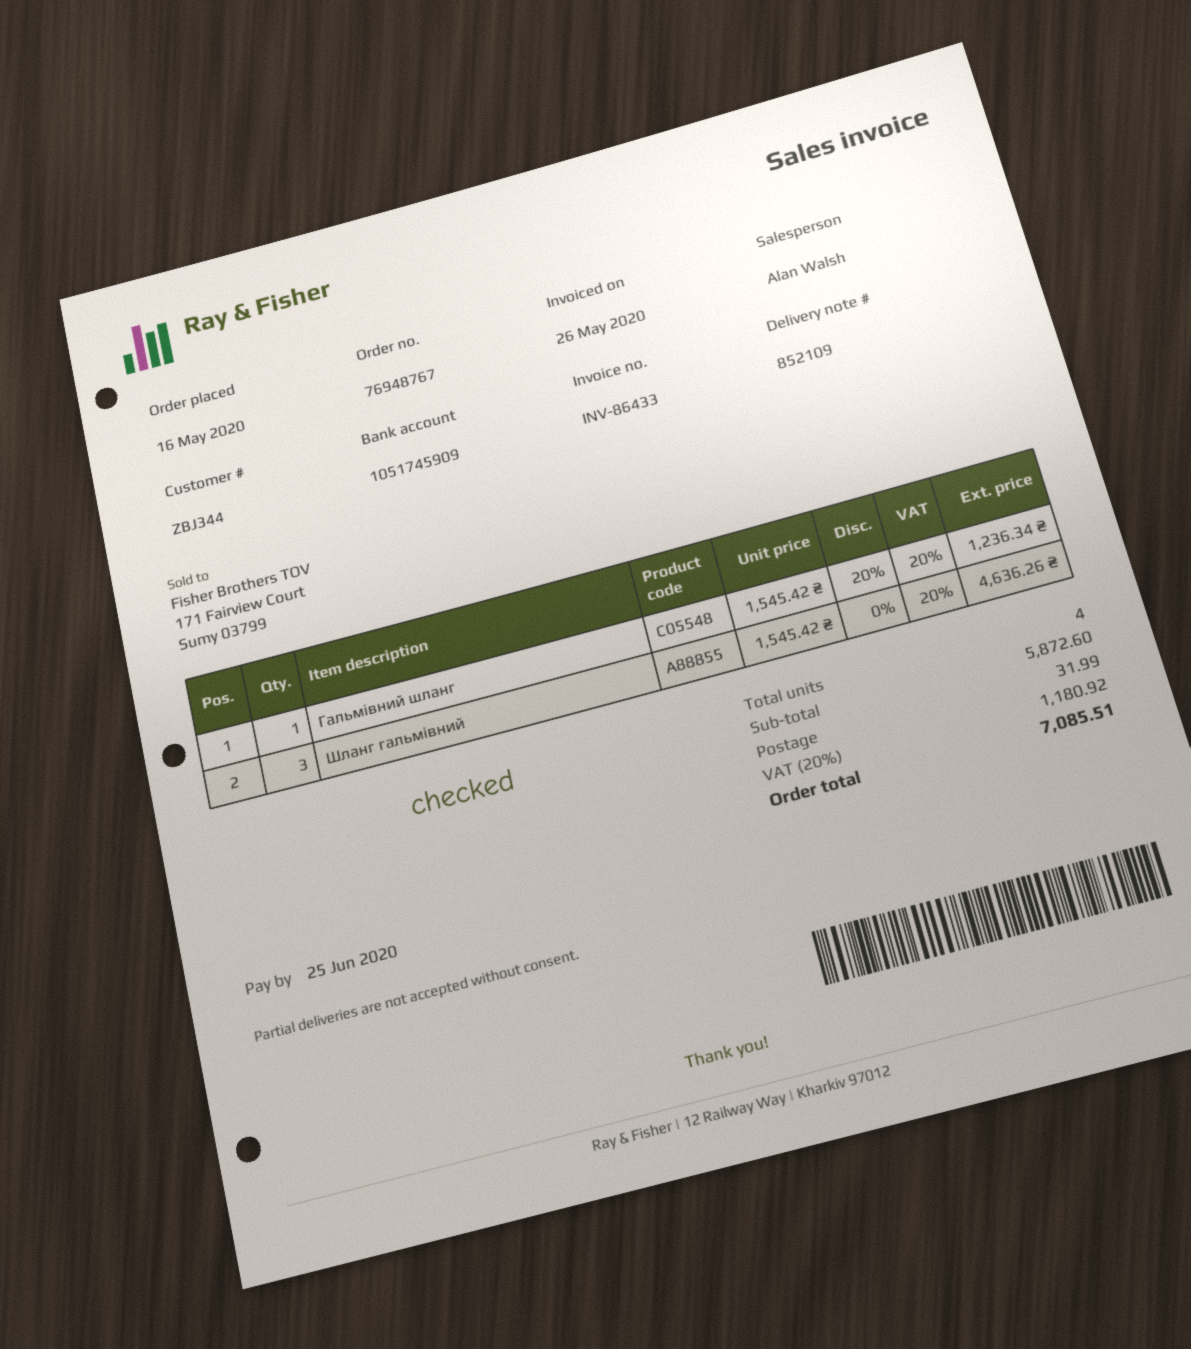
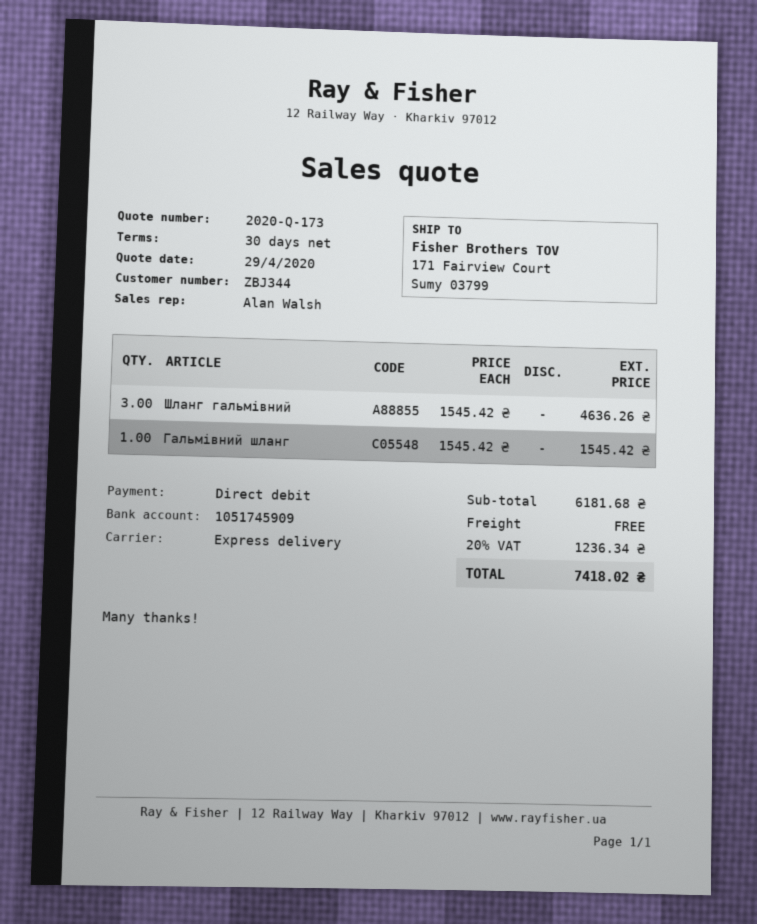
Гальмівний шланг: 1 x 1545.42 - 20% = 1236.34 -> 1 x 1545.42 = 1545.42
subtotal: 5872.60 -> 6181.68
shipping: 31.99 -> 0.00
tax: 20% = 1180.92 -> 20% = 1236.34
total: 7085.51 -> 7418.02

